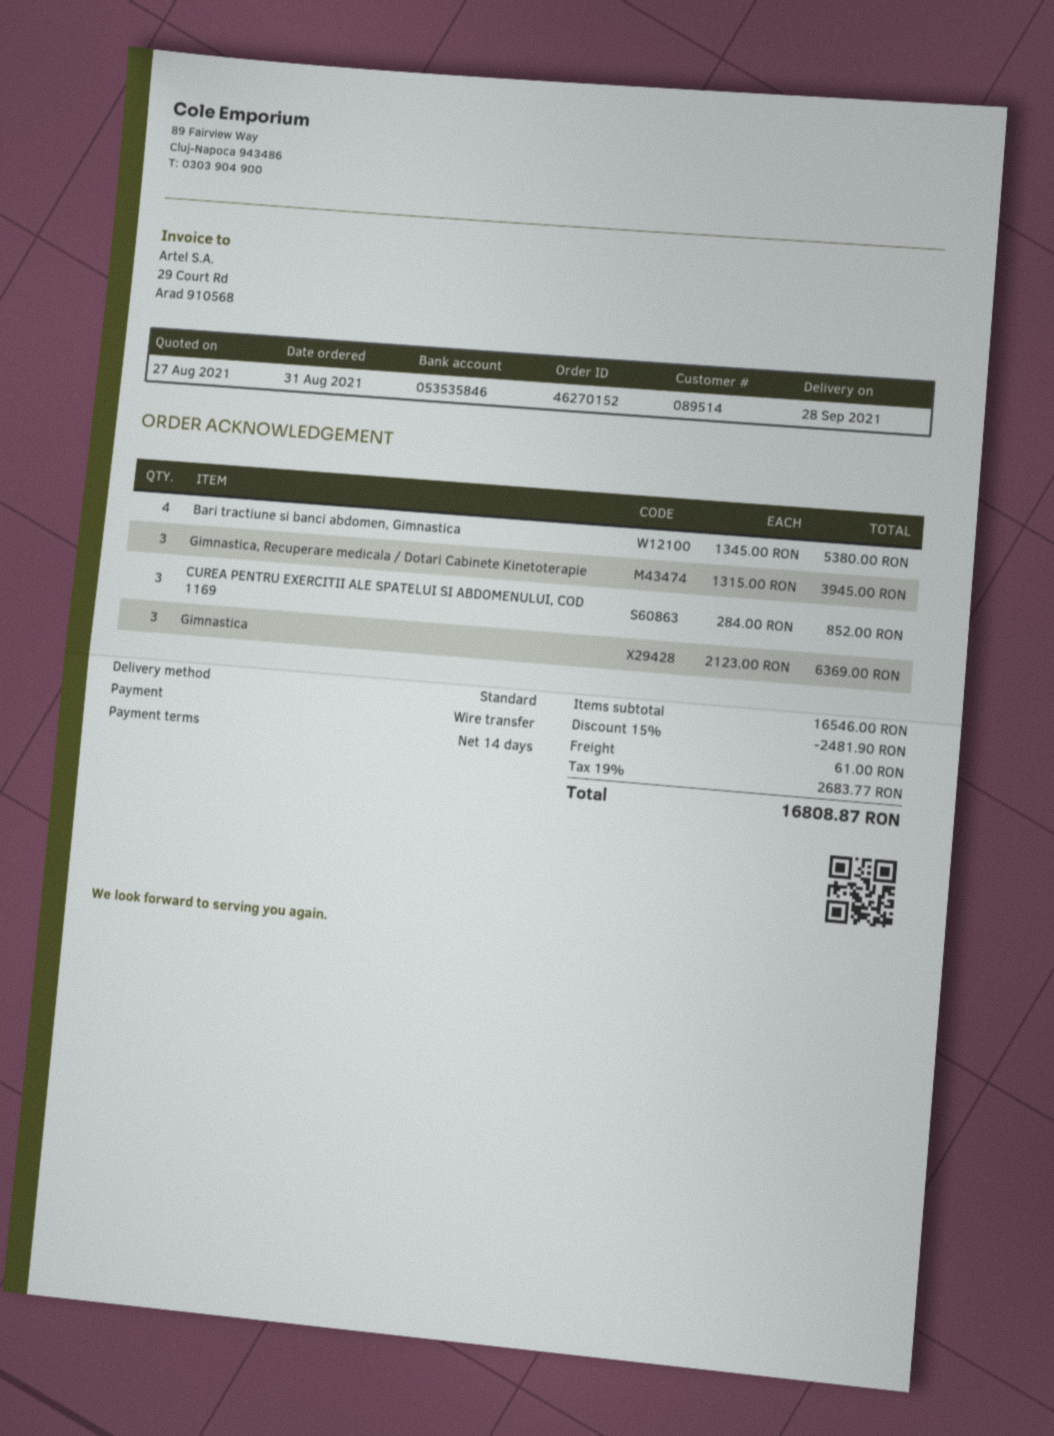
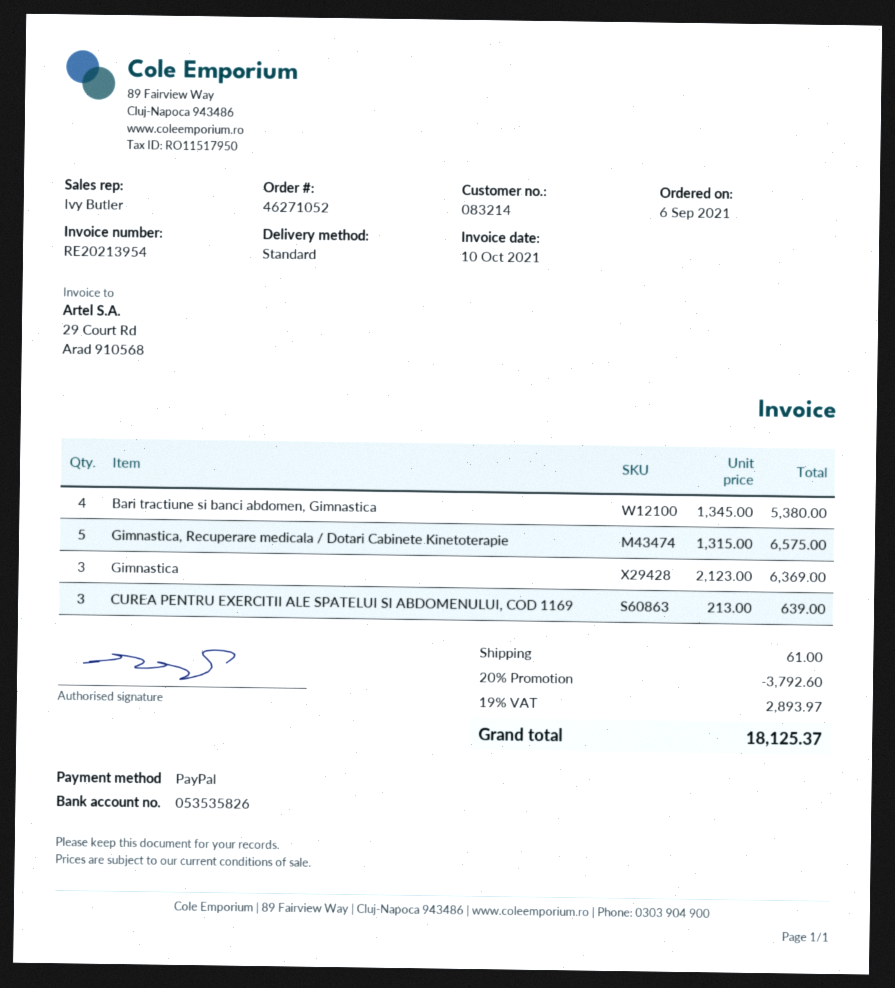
order number: 46270152 -> 46271052
order date: 2021-08-31 -> 2021-09-06
customer number: 089514 -> 083214
payment method: bank transfer -> PayPal
bank account: 053535846 -> 053535826
Gimnastica, Recuperare medicala / Dotari Cabinete Kinetoterapie: 3 x 1315.00 = 3945.00 -> 5 x 1315.00 = 6575.00
CUREA PENTRU EXERCITII ALE SPATELUI SI ABDOMENULUI, COD 1169: 3 x 284.00 = 852.00 -> 3 x 213.00 = 639.00
discount: 15% = 2481.90 -> 20% = 3792.60
tax: 19% = 2683.77 -> 19% = 2893.97
total: 16808.87 -> 18125.37

